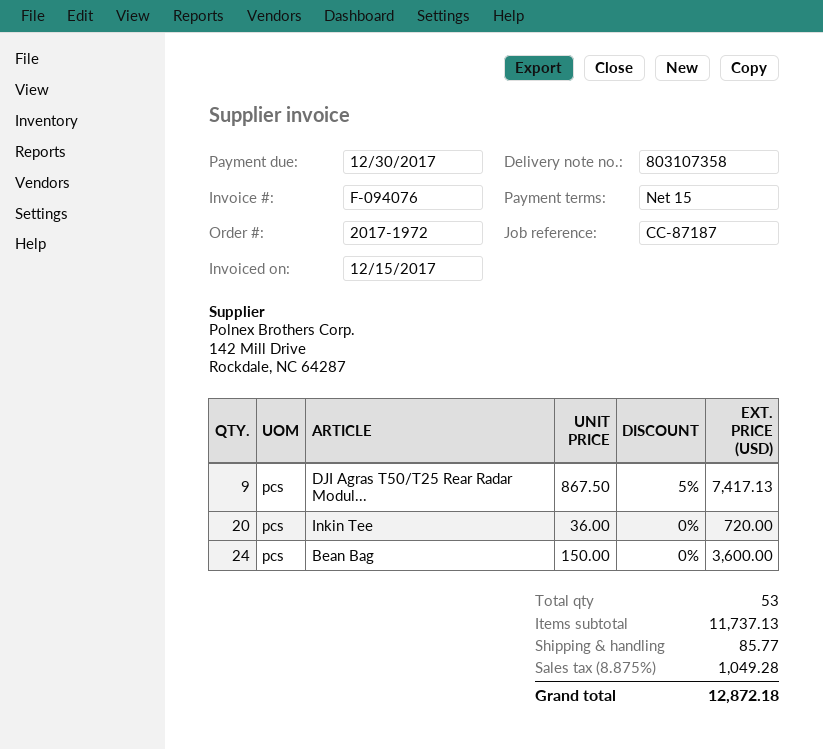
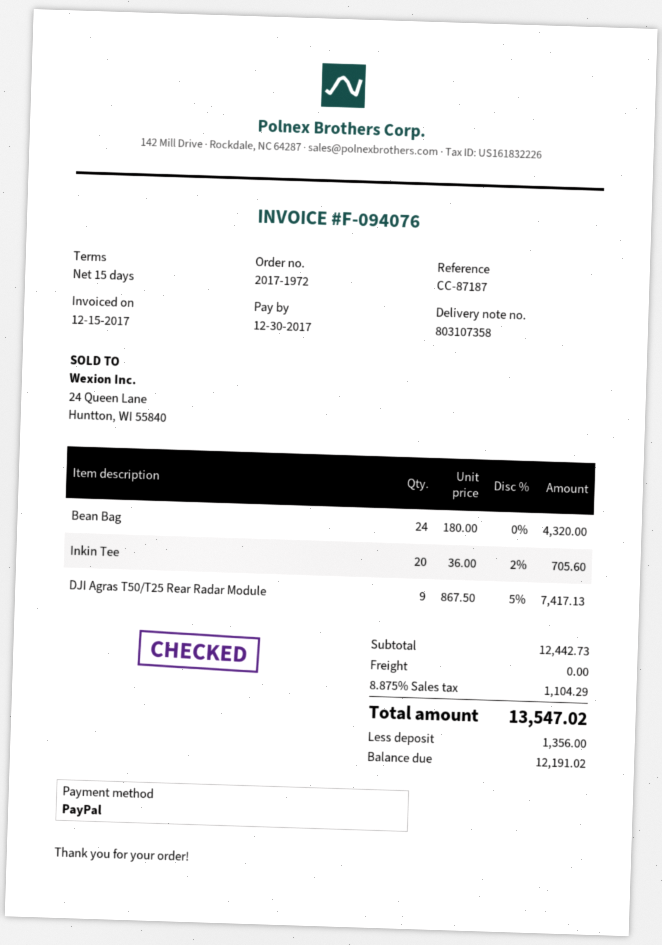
Inkin Tee: 20 x 36.00 = 720.00 -> 20 x 36.00 - 2% = 705.60
Bean Bag: 24 x 150.00 = 3600.00 -> 24 x 180.00 = 4320.00
subtotal: 11737.13 -> 12442.73
shipping: 85.77 -> 0.00
tax: 8.875% = 1049.28 -> 8.875% = 1104.29
total: 12872.18 -> 13547.02

